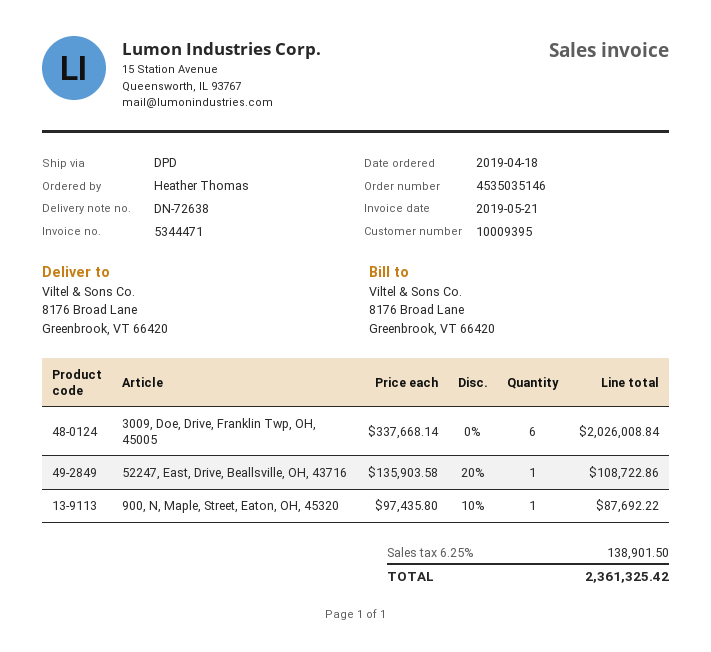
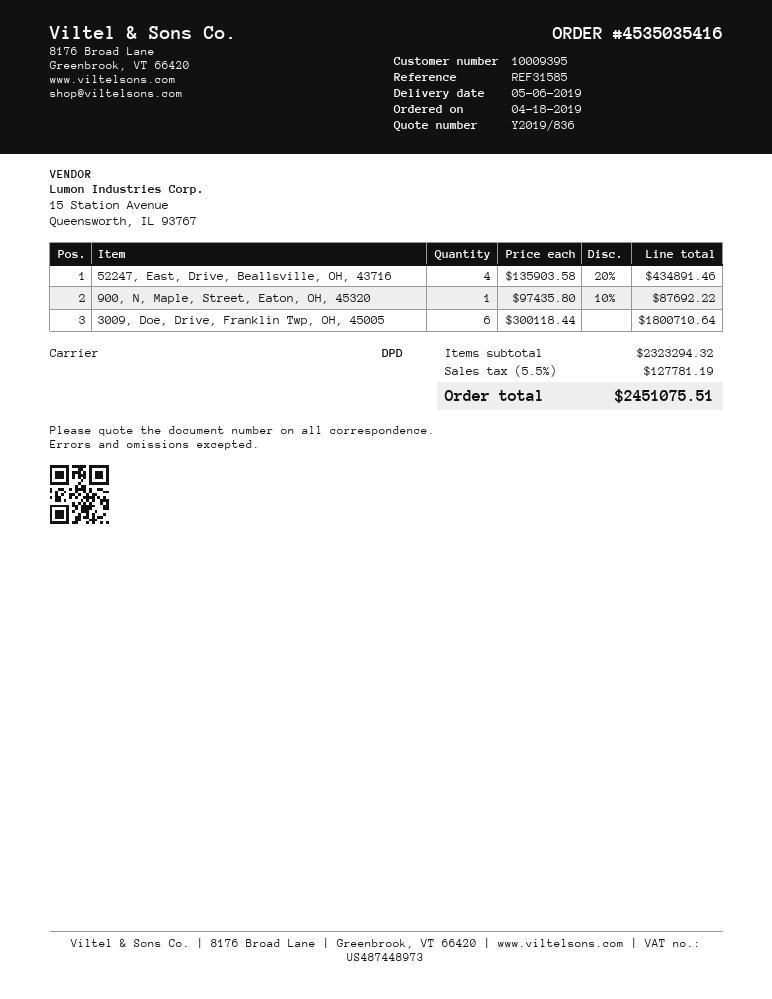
order number: 4535035146 -> 4535035416
3009, Doe, Drive, Franklin Twp, OH, 45005: 6 x 337668.14 = 2026008.84 -> 6 x 300118.44 = 1800710.64
52247, East, Drive, Beallsville, OH, 43716: 1 x 135903.58 - 20% = 108722.86 -> 4 x 135903.58 - 20% = 434891.46
tax: 6.25% = 138901.50 -> 5.5% = 127781.19
total: 2361325.42 -> 2451075.51

